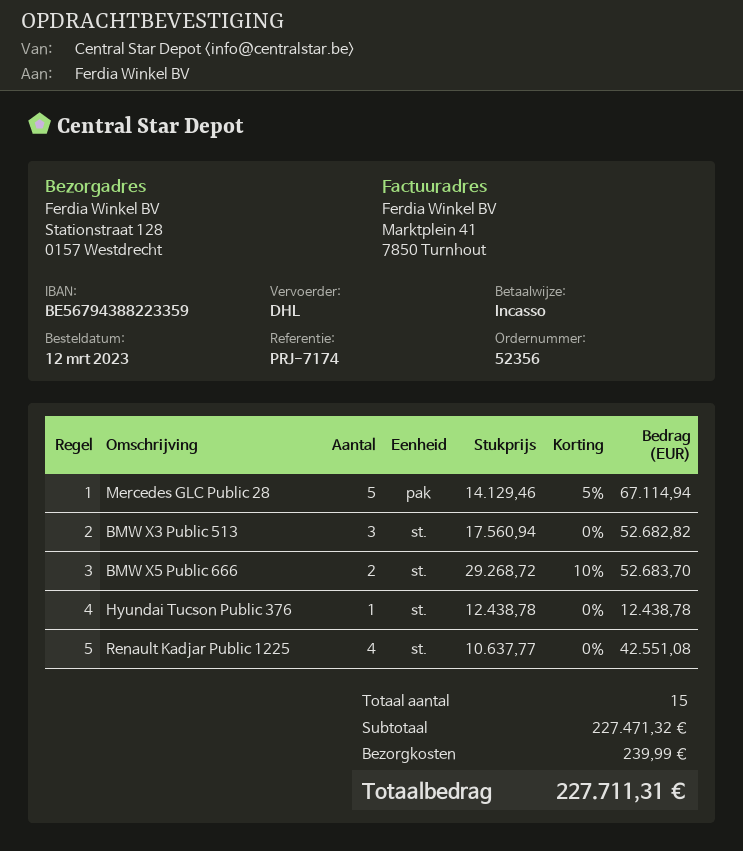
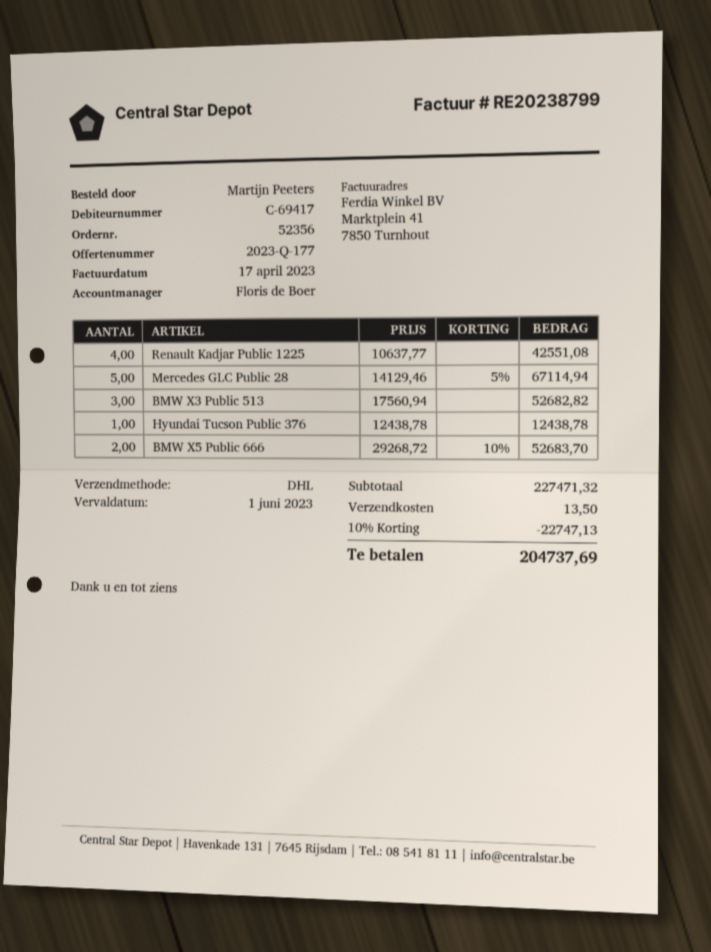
discount: none -> 10% = 22747.13
shipping: 239.99 -> 13.50
total: 227711.31 -> 204737.69

